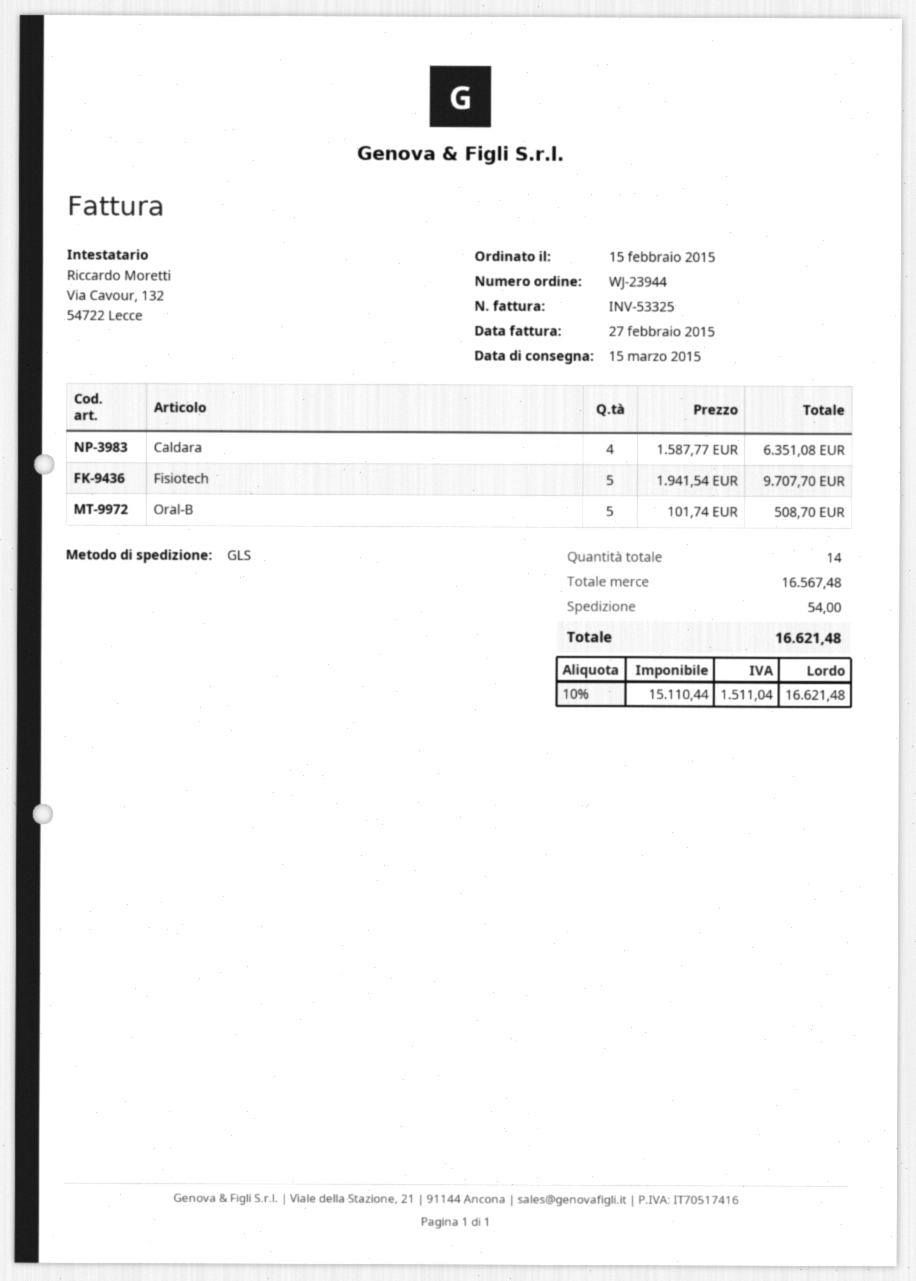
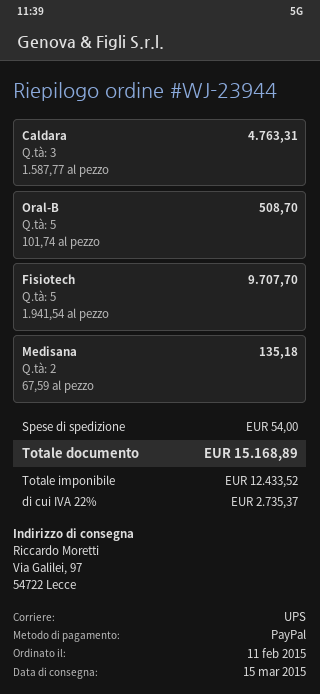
order date: 2015-02-15 -> 2015-02-11
shipping method: GLS -> UPS
Caldara: 4 x 1587.77 = 6351.08 -> 3 x 1587.77 = 4763.31
Medisana: none -> 2 x 67.59 = 135.18
net: 15110.44 -> 12433.52
tax: 10% = 1511.04 -> 22% = 2735.37
total: 16621.48 -> 15168.89

